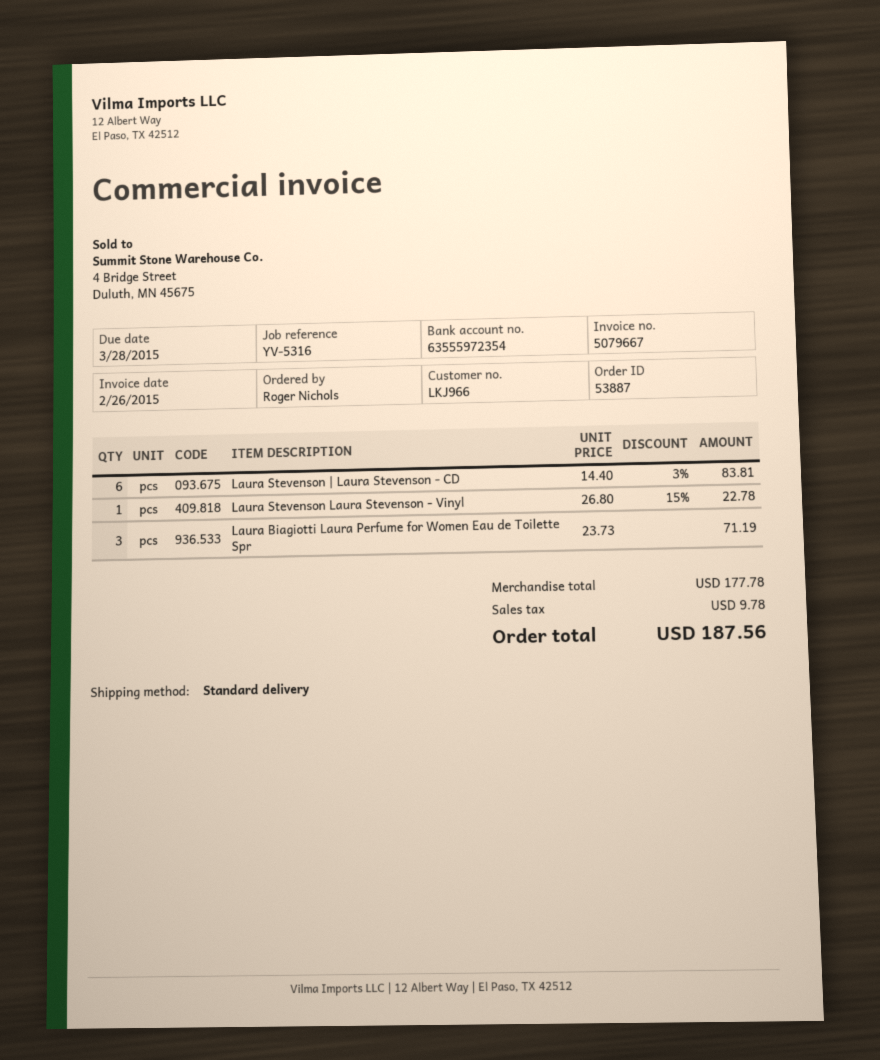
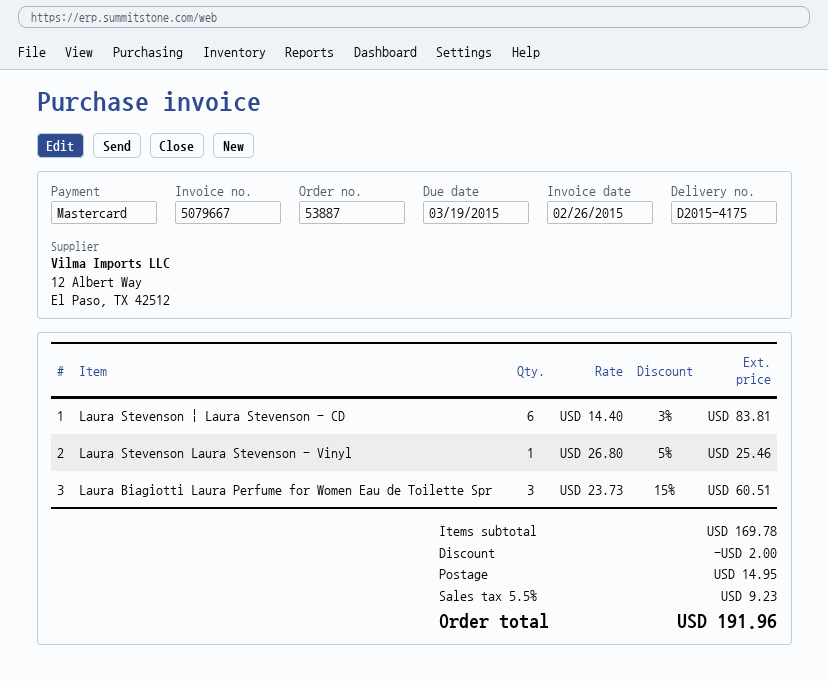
due date: 2015-03-28 -> 2015-03-19
Laura Stevenson Laura Stevenson - Vinyl: 1 x 26.80 - 15% = 22.78 -> 1 x 26.80 - 5% = 25.46
Laura Biagiotti Laura Perfume for Women Eau de Toilette Spr: 3 x 23.73 = 71.19 -> 3 x 23.73 - 15% = 60.51
subtotal: 177.78 -> 169.78
discount: none -> 2.00
shipping: none -> 14.95
tax: 9.78 -> 9.23
total: 187.56 -> 191.96

